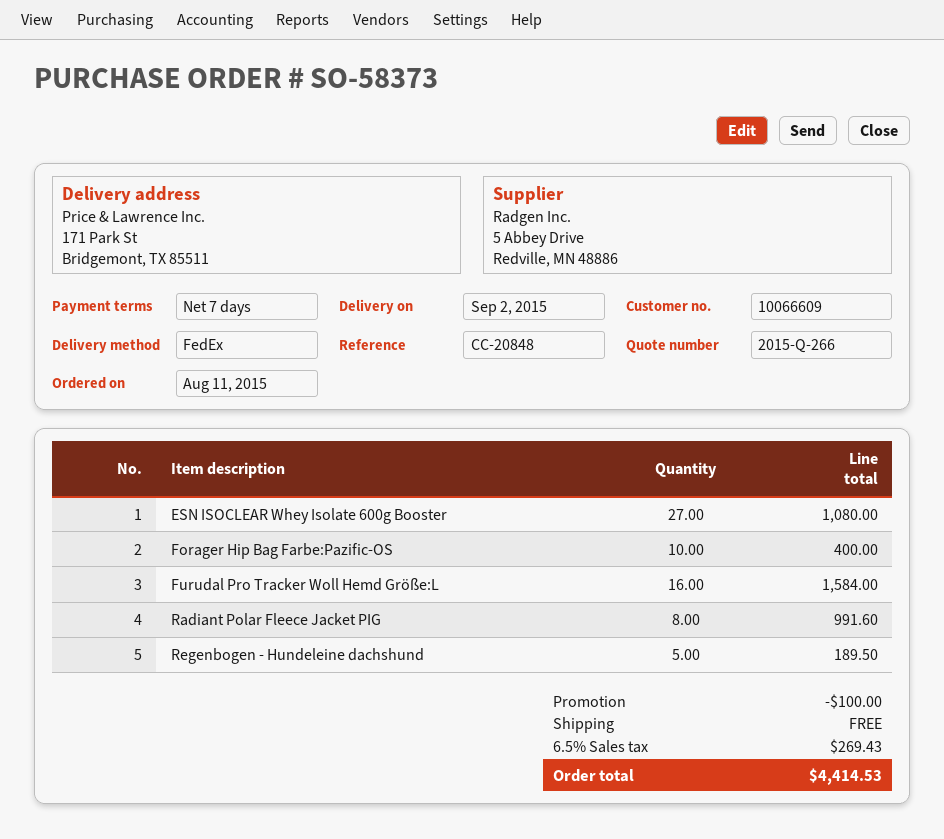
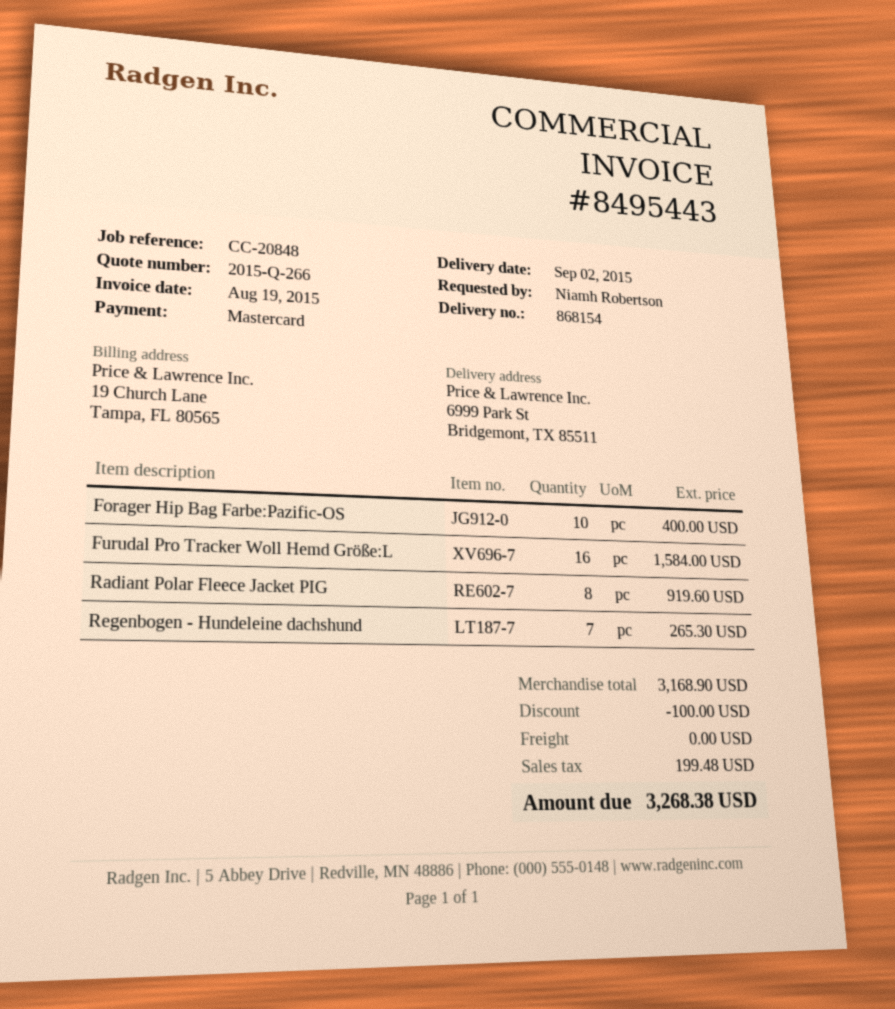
ship to: 171 Park St, Bridgemont, TX 85511 -> 6999 Park St, Bridgemont, TX 85511
ESN ISOCLEAR Whey Isolate 600g Booster: 27 for 1080.00 -> none
Radiant Polar Fleece Jacket PIG: 8 for 991.60 -> 8 for 919.60
Regenbogen - Hundeleine dachshund: 5 for 189.50 -> 7 for 265.30
tax: 269.43 -> 199.48
total: 4414.53 -> 3268.38

